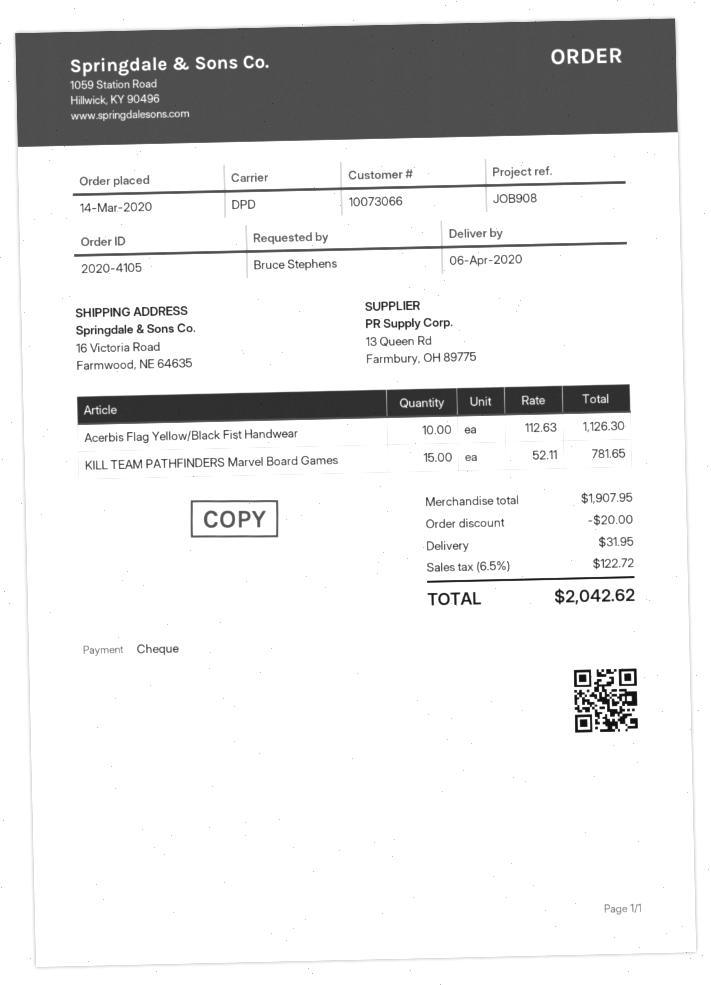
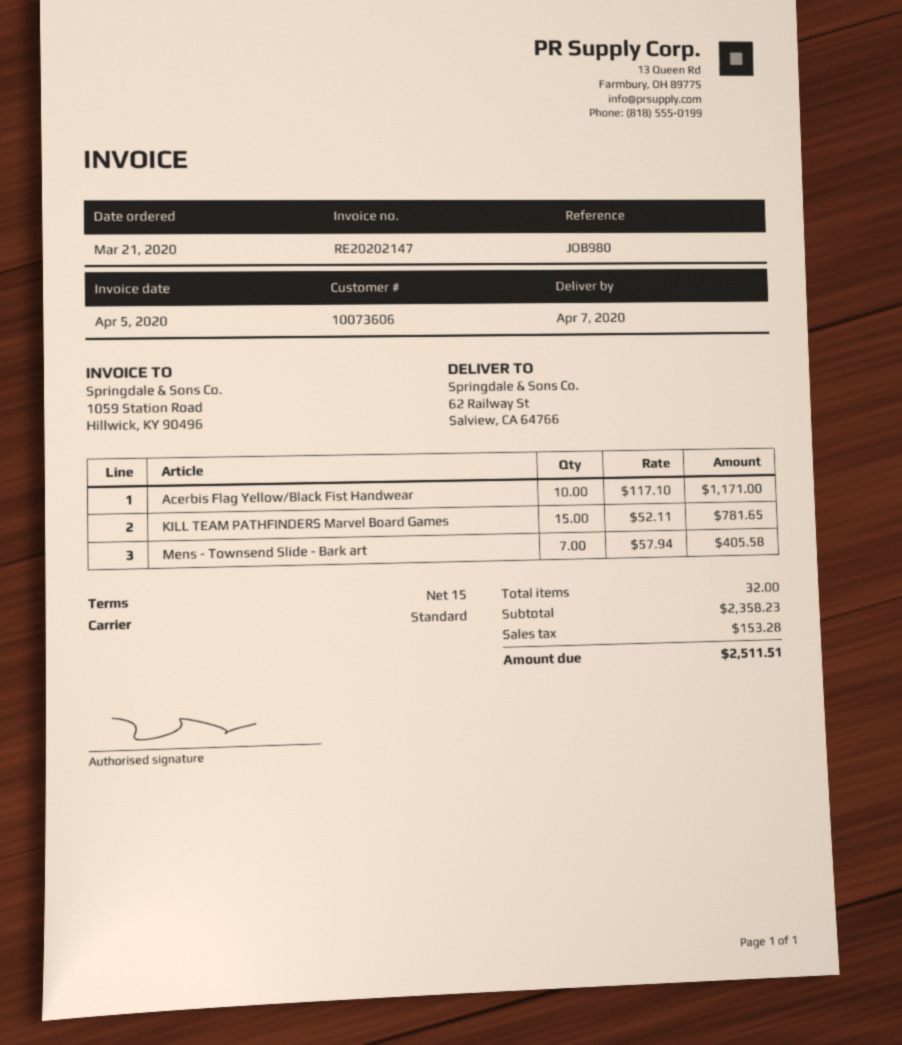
order date: 2020-03-14 -> 2020-03-21
delivery date: 2020-04-06 -> 2020-04-07
customer number: 10073066 -> 10073606
reference: JOB908 -> JOB980
shipping method: DPD -> standard
ship to: 16 Victoria Road, Farmwood, NE 64635 -> 62 Railway St, Salview, CA 64766
Acerbis Flag Yellow/Black Fist Handwear: 10 x 112.63 = 1126.30 -> 10 x 117.10 = 1171.00
Mens - Townsend Slide - Bark art: none -> 7 x 57.94 = 405.58
subtotal: 1907.95 -> 2358.23
discount: 20.00 -> none
shipping: 31.95 -> none
tax: 122.72 -> 153.28
total: 2042.62 -> 2511.51

